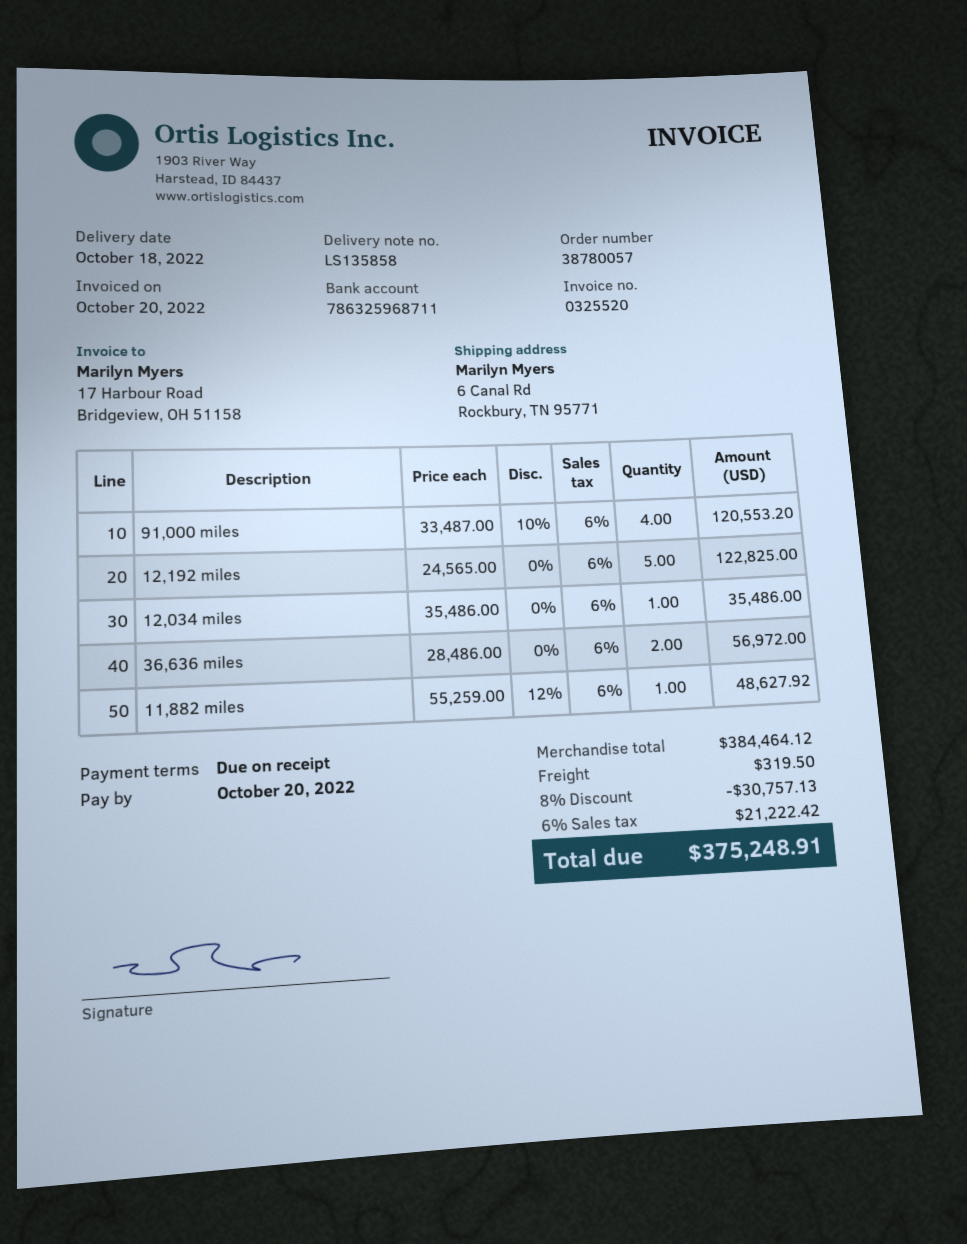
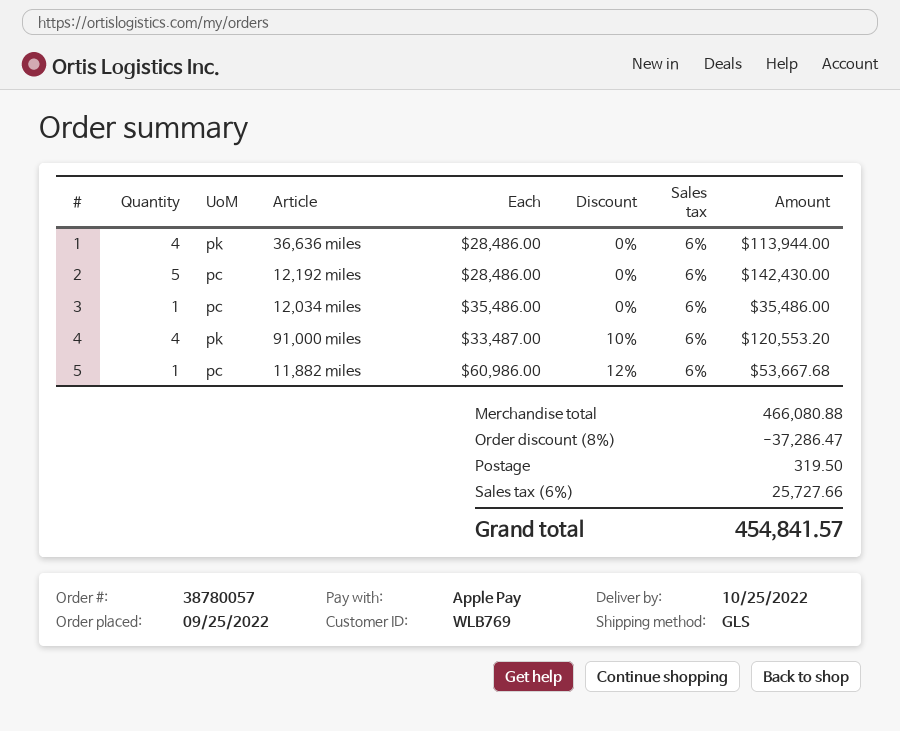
delivery date: 2022-10-18 -> 2022-10-25
12,192 miles: 5 x 24565.00 = 122825.00 -> 5 x 28486.00 = 142430.00
36,636 miles: 2 x 28486.00 = 56972.00 -> 4 x 28486.00 = 113944.00
11,882 miles: 1 x 55259.00 - 12% = 48627.92 -> 1 x 60986.00 - 12% = 53667.68
subtotal: 384464.12 -> 466080.88
discount: 8% = 30757.13 -> 8% = 37286.47
tax: 6% = 21222.42 -> 6% = 25727.66
total: 375248.91 -> 454841.57

